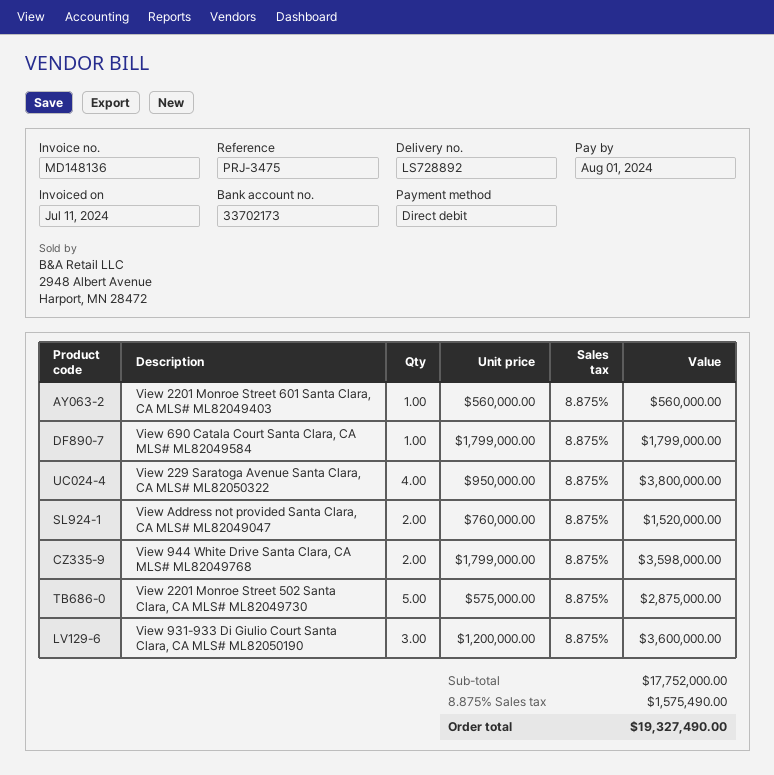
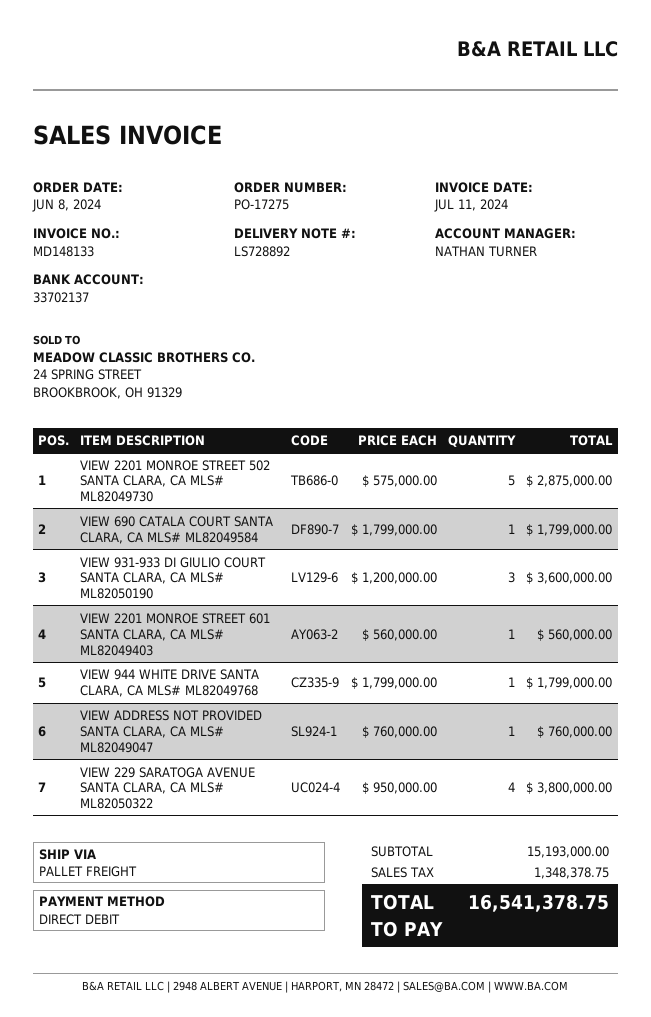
invoice number: MD148136 -> MD148133
bank account: 33702173 -> 33702137
View Address not provided Santa Clara, CA MLS# ML82049047: 2 x 760000.00 = 1520000.00 -> 1 x 760000.00 = 760000.00
View 944 White Drive Santa Clara, CA MLS# ML82049768: 2 x 1799000.00 = 3598000.00 -> 1 x 1799000.00 = 1799000.00
subtotal: 17752000.00 -> 15193000.00
tax: 1575490.00 -> 1348378.75
total: 19327490.00 -> 16541378.75

